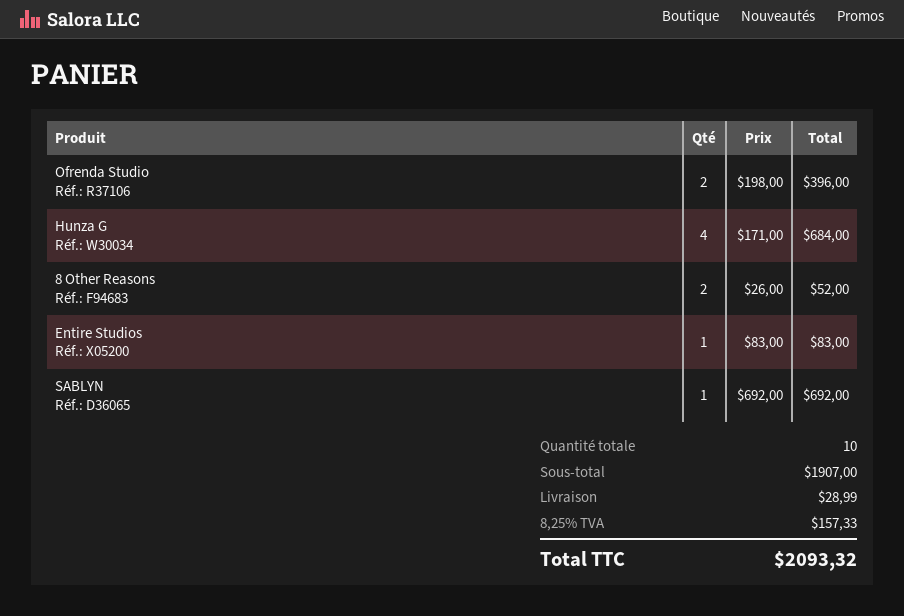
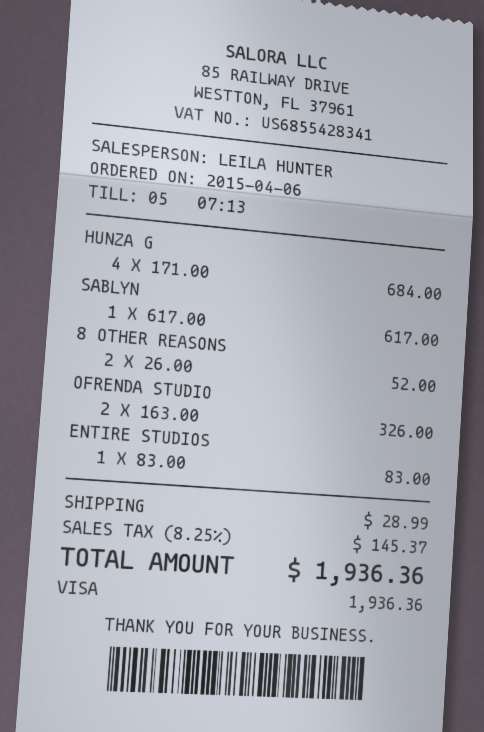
Ofrenda Studio: 2 x 198.00 = 396.00 -> 2 x 163.00 = 326.00
SABLYN: 1 x 692.00 = 692.00 -> 1 x 617.00 = 617.00
tax: 8.25% = 157.33 -> 8.25% = 145.37
total: 2093.32 -> 1936.36

